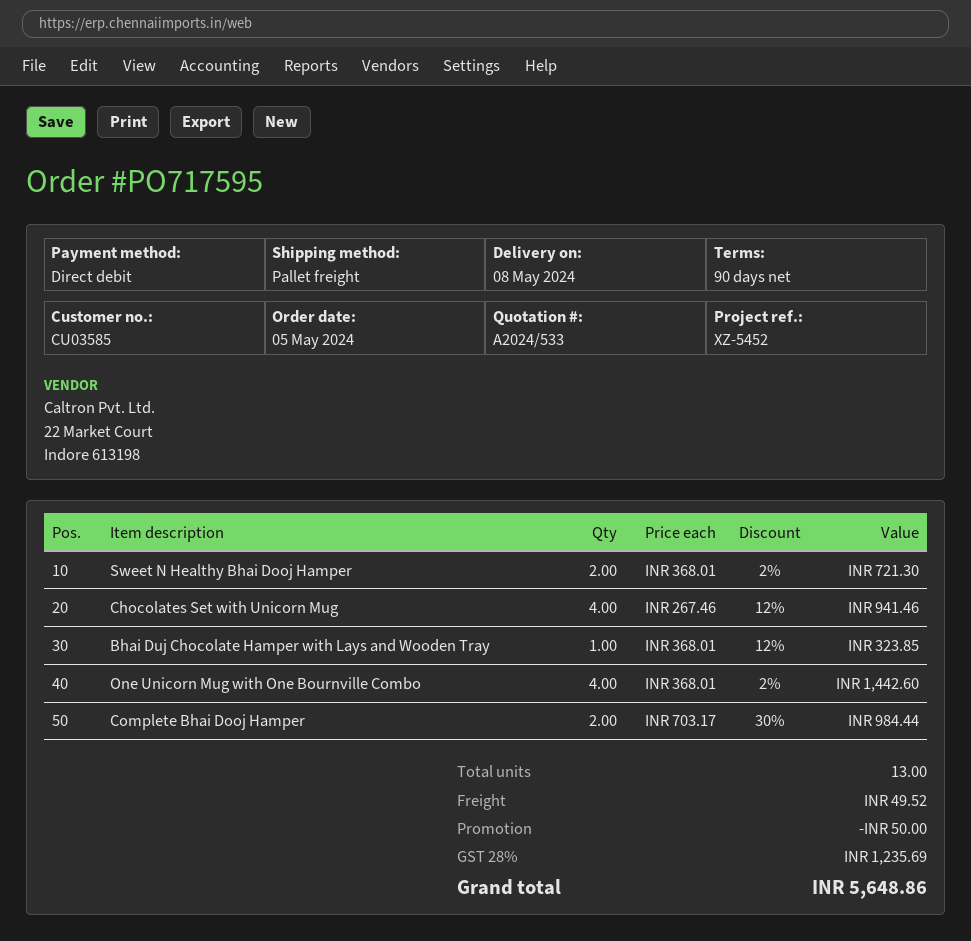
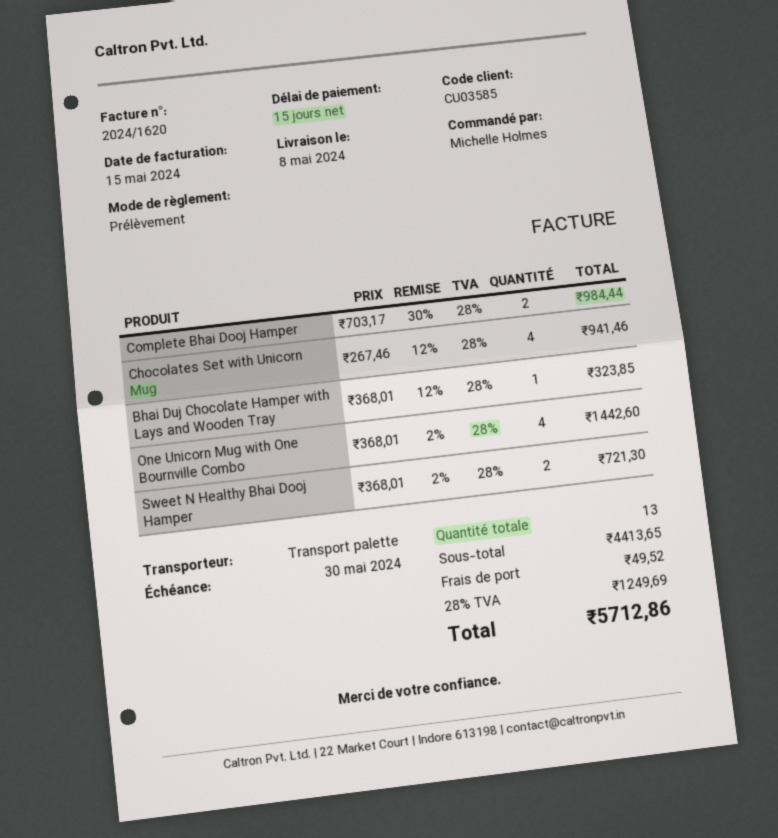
payment terms: 90 days -> 15 days
discount: 50.00 -> none
tax: 28% = 1235.69 -> 28% = 1249.69
total: 5648.86 -> 5712.86

